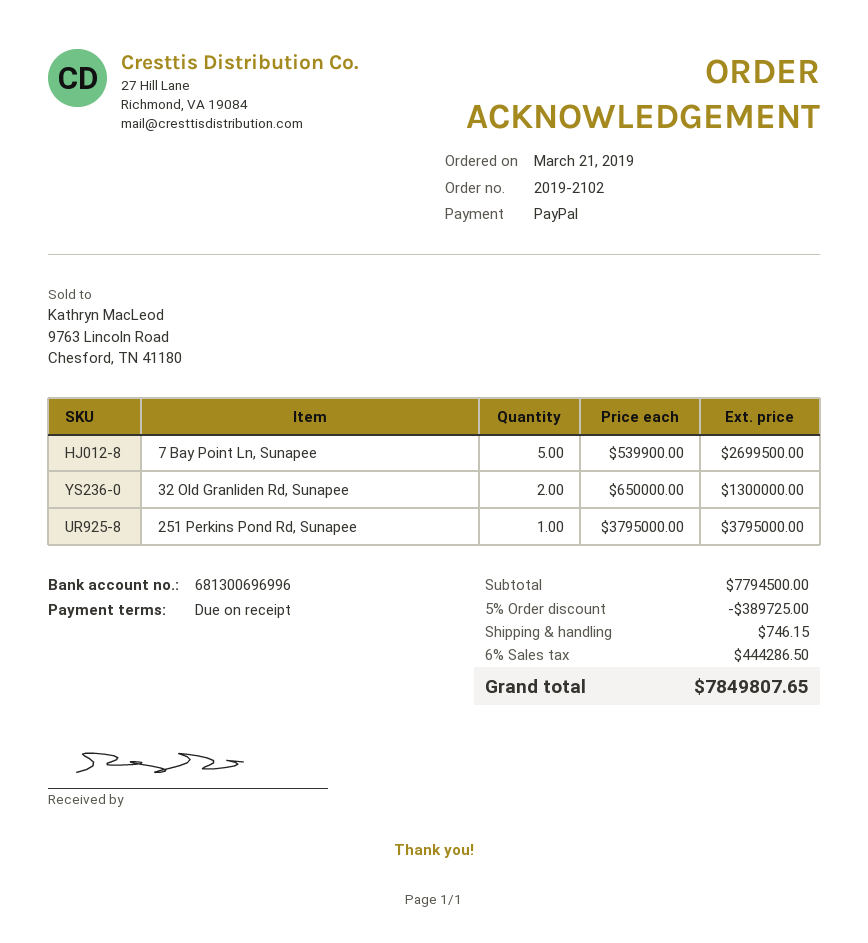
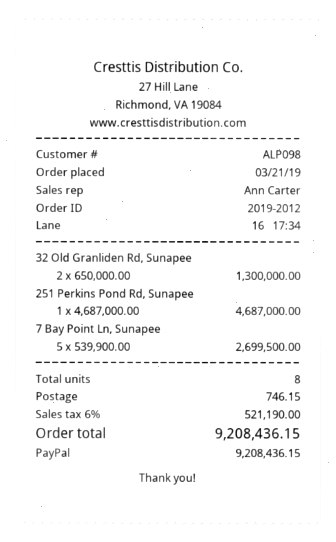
order number: 2019-2102 -> 2019-2012
251 Perkins Pond Rd, Sunapee: 1 x 3795000.00 = 3795000.00 -> 1 x 4687000.00 = 4687000.00
discount: 5% = 389725.00 -> none
tax: 6% = 444286.50 -> 6% = 521190.00
total: 7849807.65 -> 9208436.15

